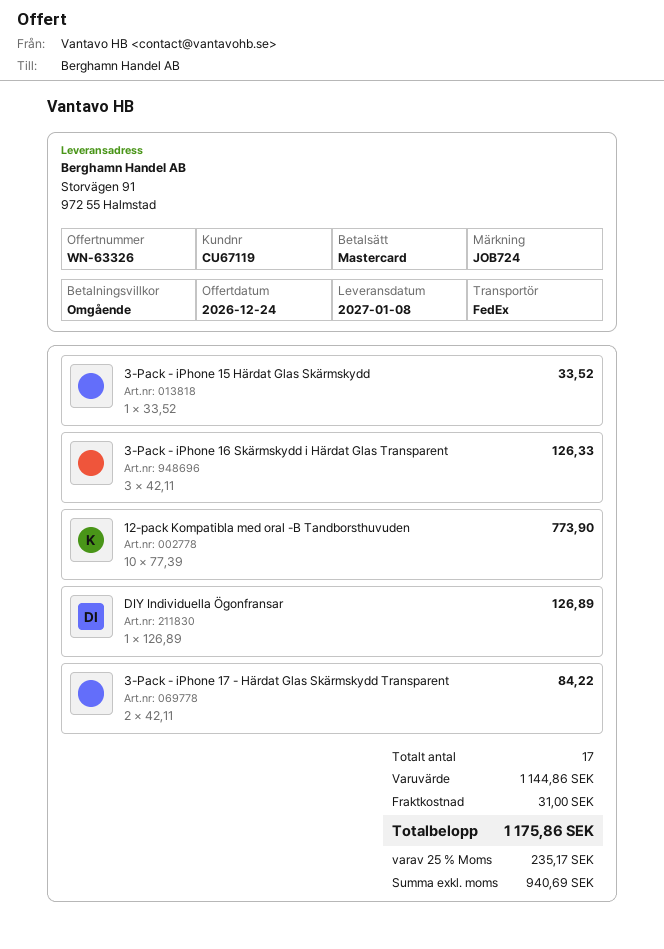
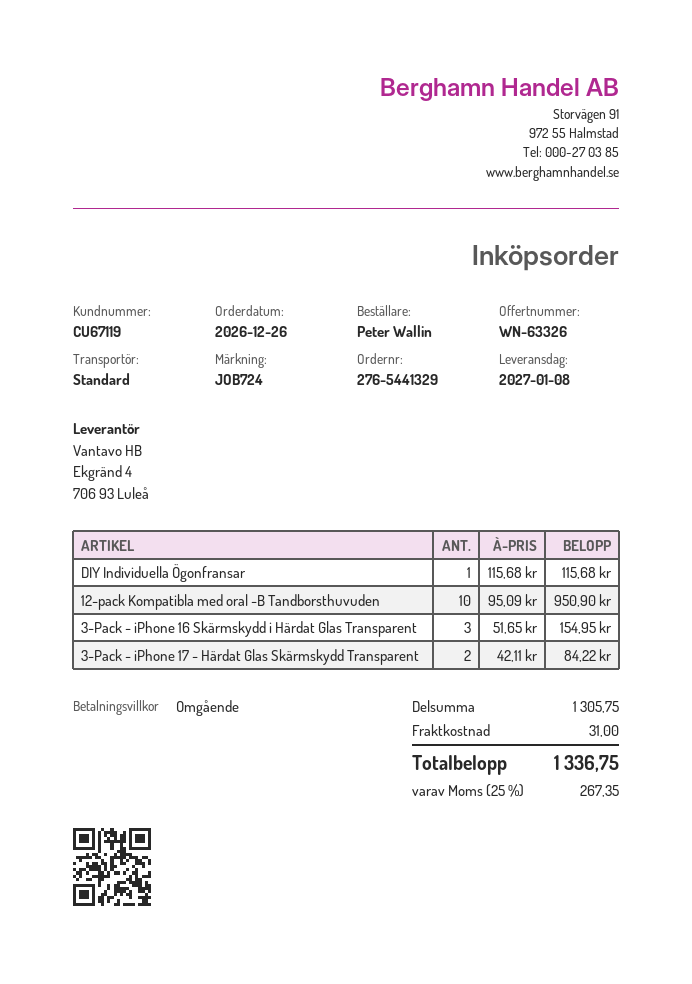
shipping method: FedEx -> standard
3-Pack - iPhone 15 Härdat Glas Skärmskydd: 1 x 33.52 = 33.52 -> none
3-Pack - iPhone 16 Skärmskydd i Härdat Glas Transparent: 3 x 42.11 = 126.33 -> 3 x 51.65 = 154.95
12-pack Kompatibla med oral -B Tandborsthuvuden: 10 x 77.39 = 773.90 -> 10 x 95.09 = 950.90
DIY Individuella Ögonfransar: 1 x 126.89 = 126.89 -> 1 x 115.68 = 115.68
subtotal: 1144.86 -> 1305.75
tax: 25% = 235.17 -> 25% = 267.35
total: 1175.86 -> 1336.75

